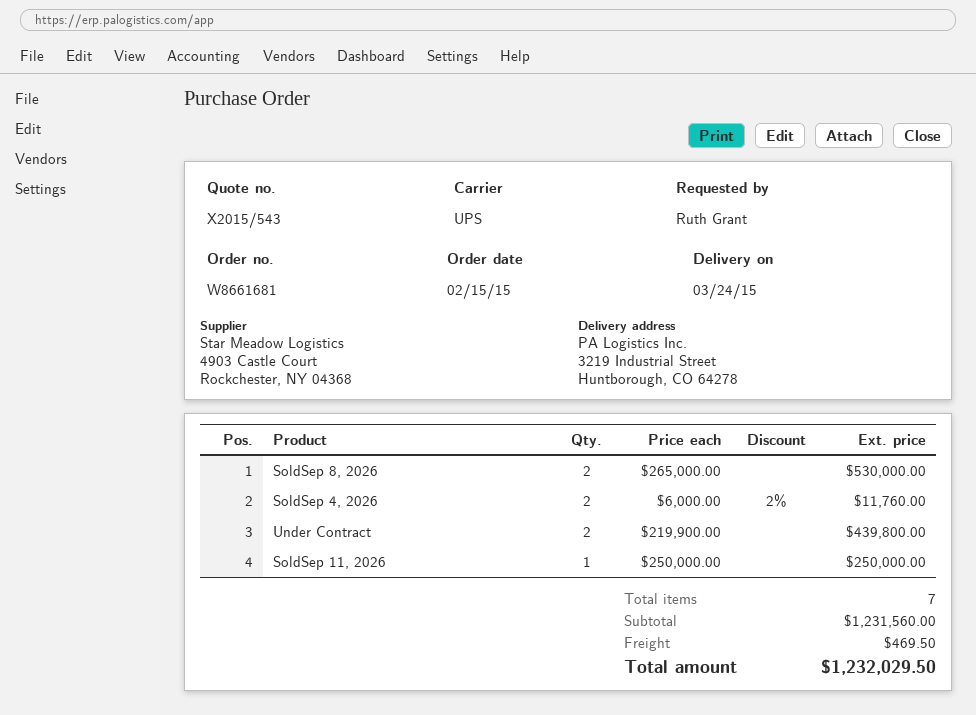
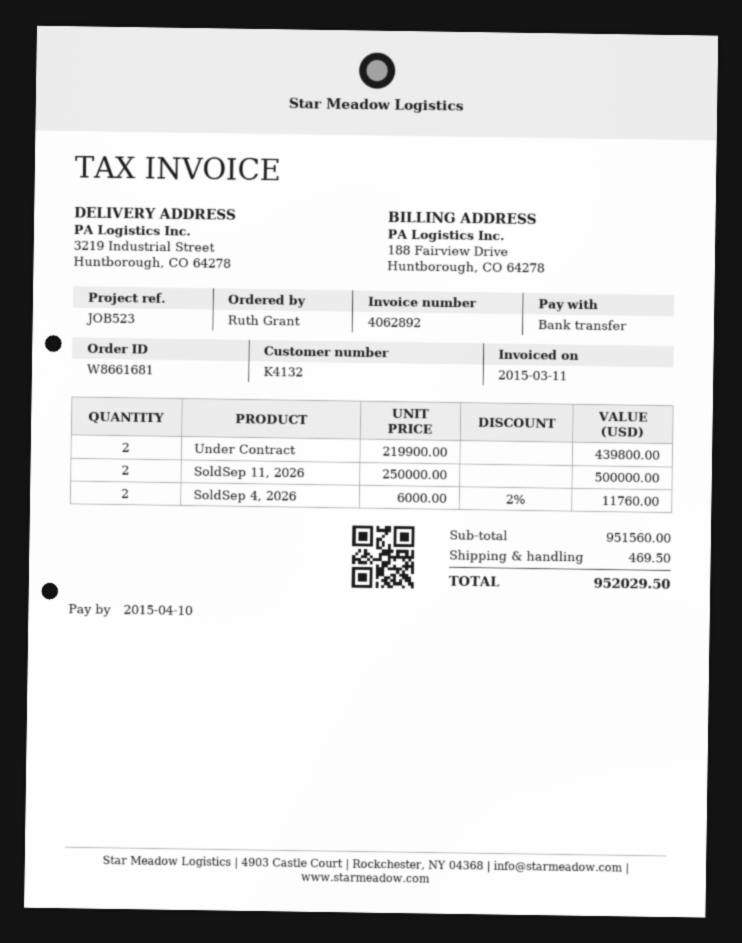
SoldSep 8, 2026: 2 x 265000.00 = 530000.00 -> none
SoldSep 11, 2026: 1 x 250000.00 = 250000.00 -> 2 x 250000.00 = 500000.00
subtotal: 1231560.00 -> 951560.00
total: 1232029.50 -> 952029.50

